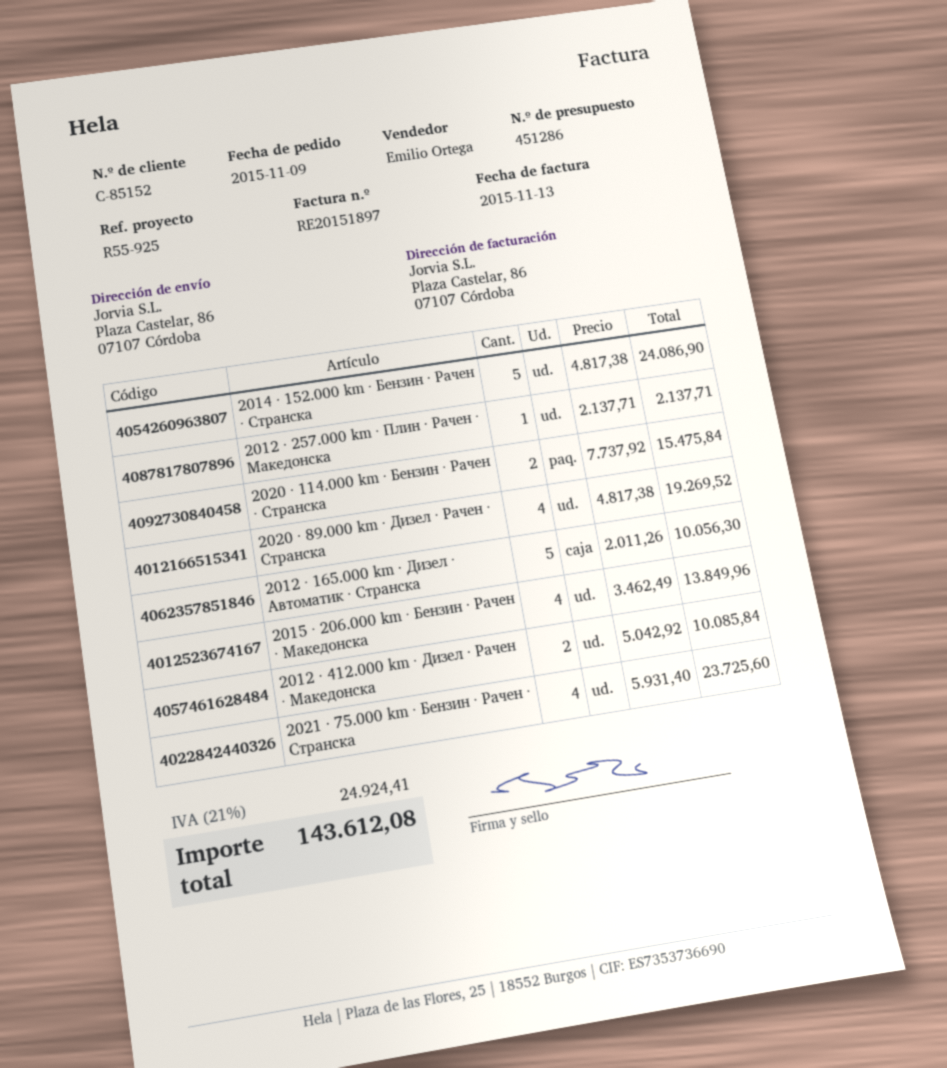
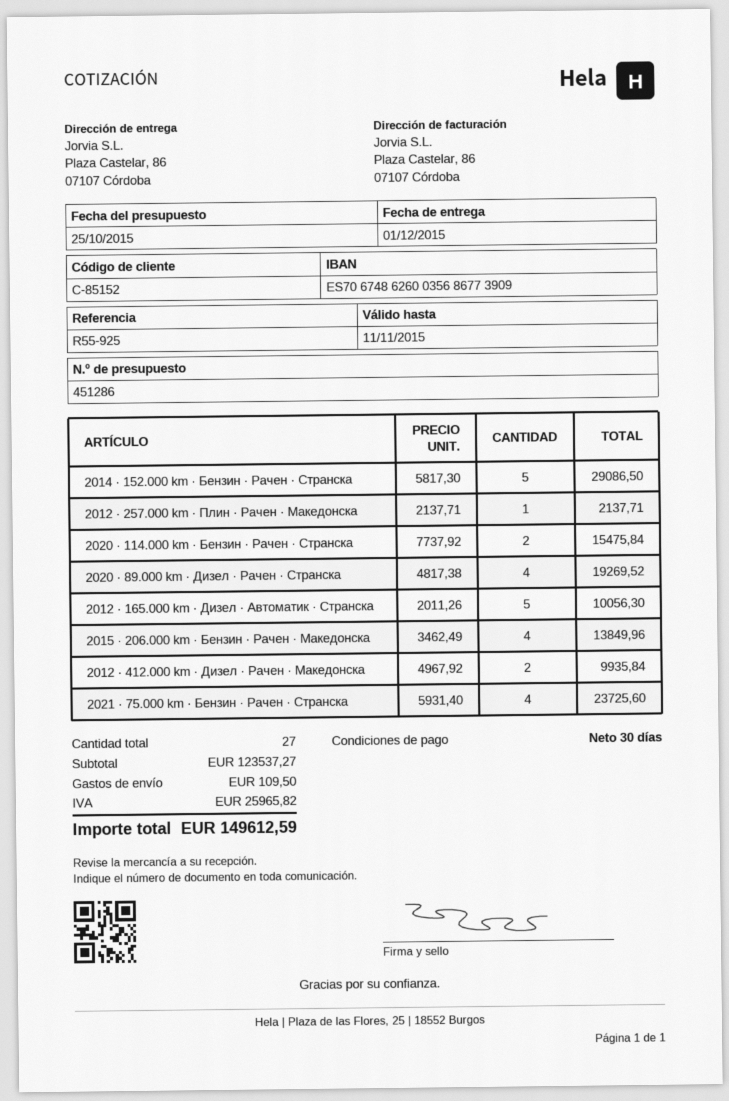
2014 · 152.000 km · Бензин · Рачен · Странска: 5 x 4817.38 = 24086.90 -> 5 x 5817.30 = 29086.50
2012 · 412.000 km · Дизел · Рачен · Македонска: 2 x 5042.92 = 10085.84 -> 2 x 4967.92 = 9935.84
shipping: none -> 109.50
tax: 24924.41 -> 25965.82
total: 143612.08 -> 149612.59

